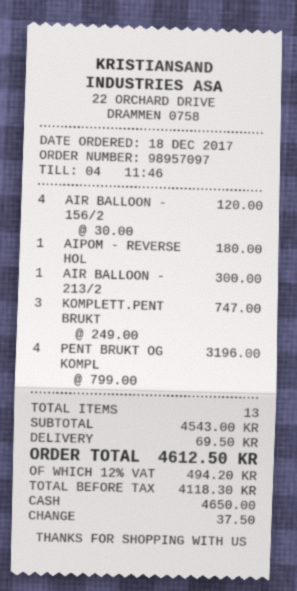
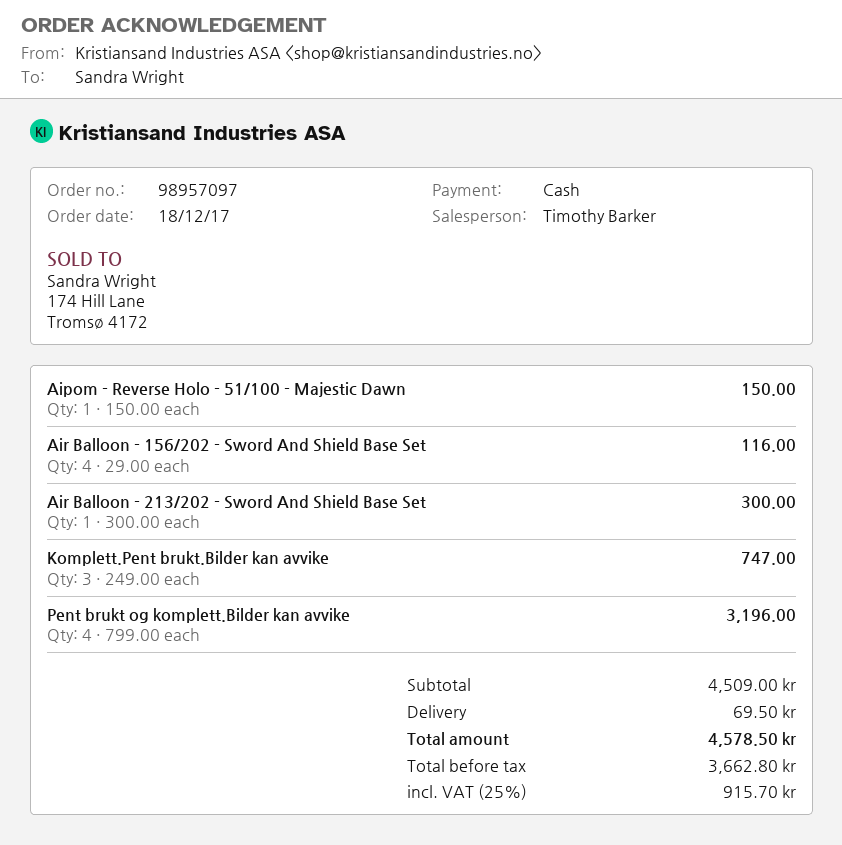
AIR BALLOON - 156/2: 4 x 30.00 = 120.00 -> 4 x 29.00 = 116.00
AIPOM - REVERSE HOL: 1 x 180.00 = 180.00 -> 1 x 150.00 = 150.00
subtotal: 4543.00 -> 4509.00
net: 4118.30 -> 3662.80
tax: 12% = 494.20 -> 25% = 915.70
total: 4612.50 -> 4578.50

